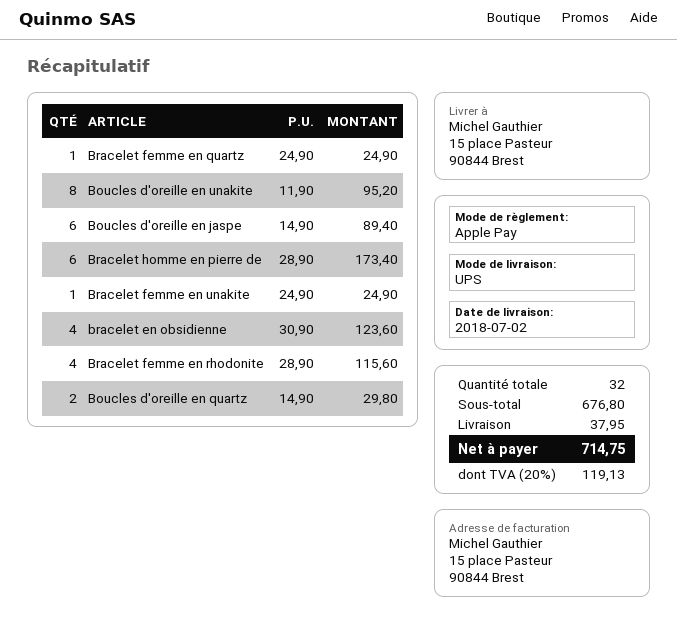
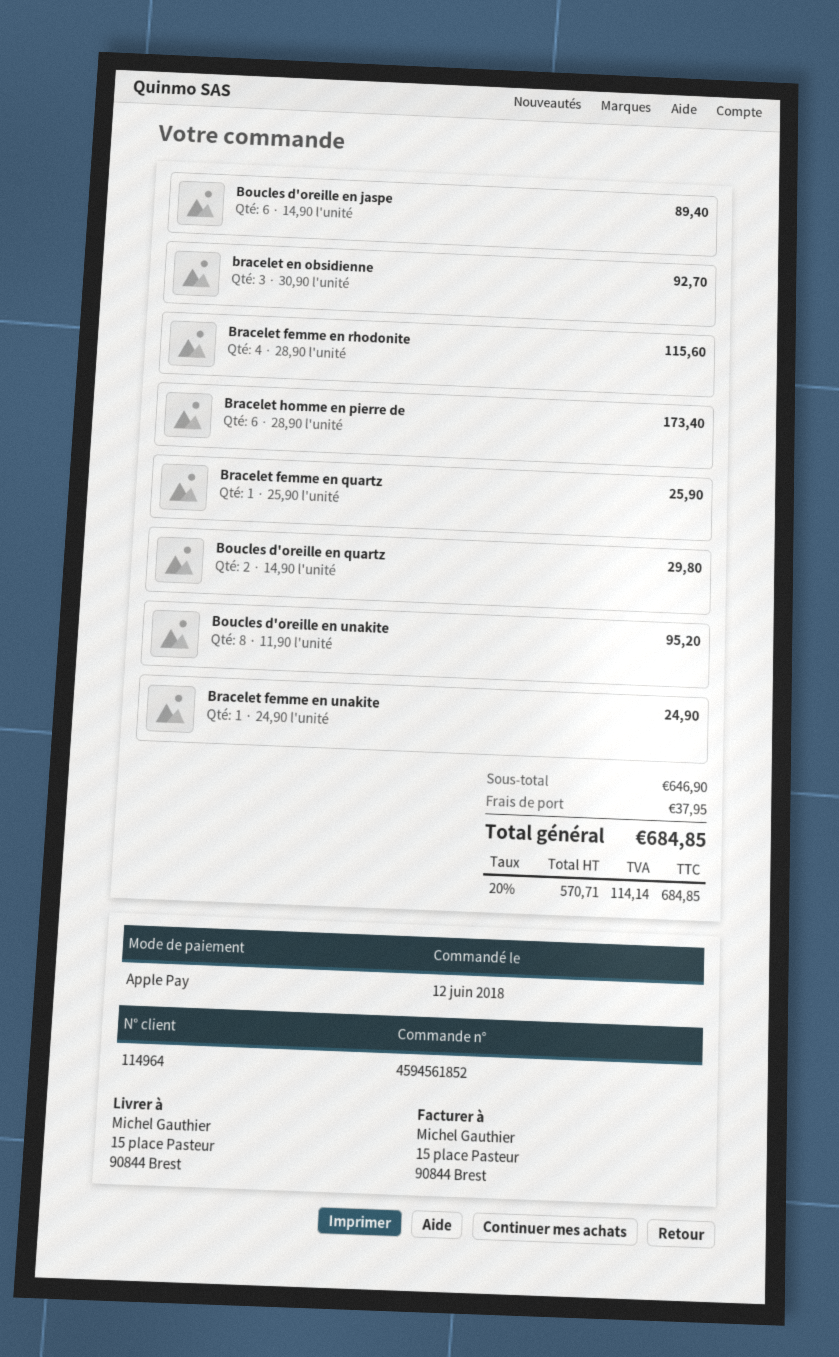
Bracelet femme en quartz: 1 x 24.90 = 24.90 -> 1 x 25.90 = 25.90
bracelet en obsidienne: 4 x 30.90 = 123.60 -> 3 x 30.90 = 92.70
subtotal: 676.80 -> 646.90
tax: 20% = 119.13 -> 20% = 114.14
total: 714.75 -> 684.85

